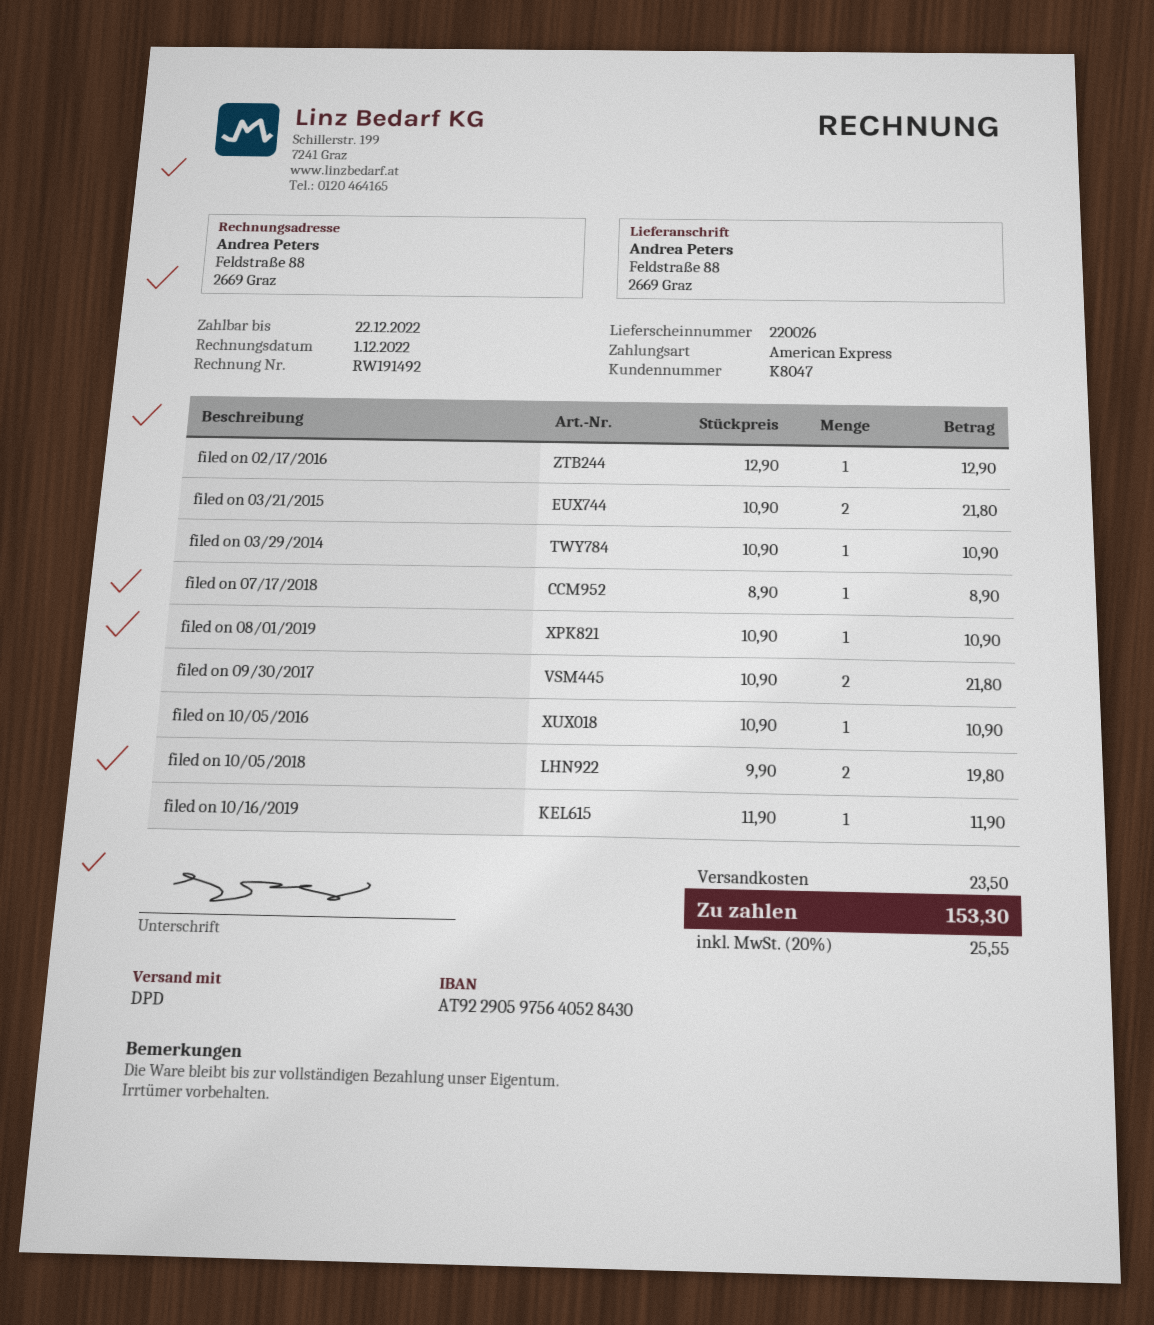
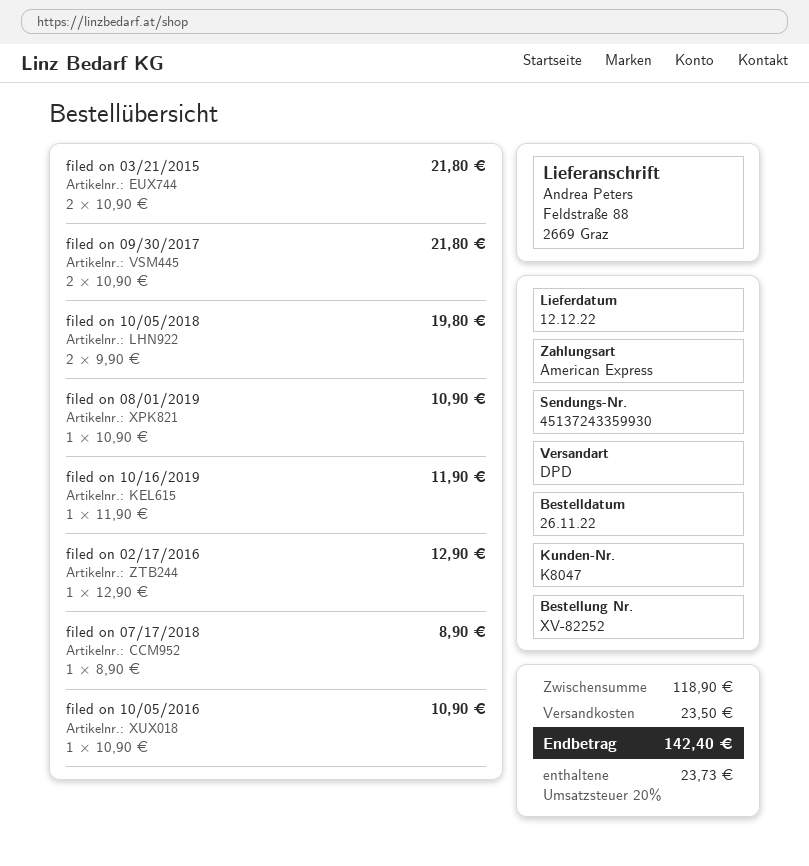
filed on 03/29/2014: 1 x 10.90 = 10.90 -> none
tax: 20% = 25.55 -> 20% = 23.73
total: 153.30 -> 142.40

